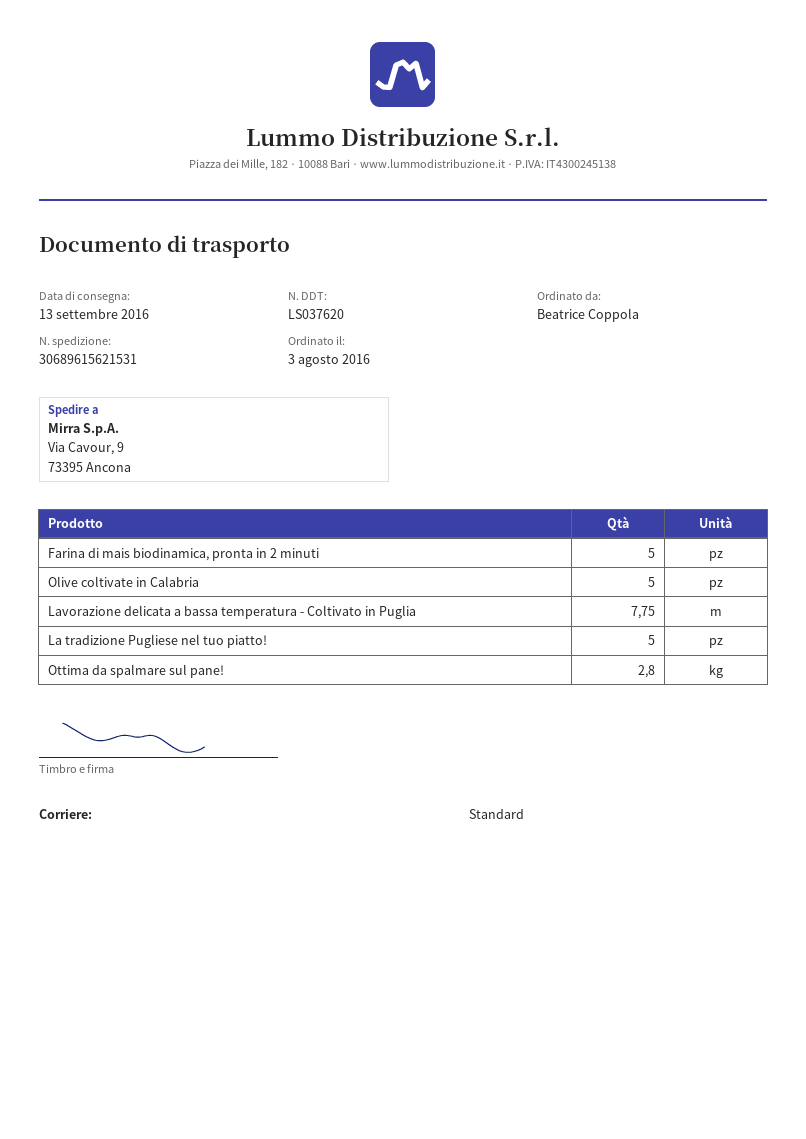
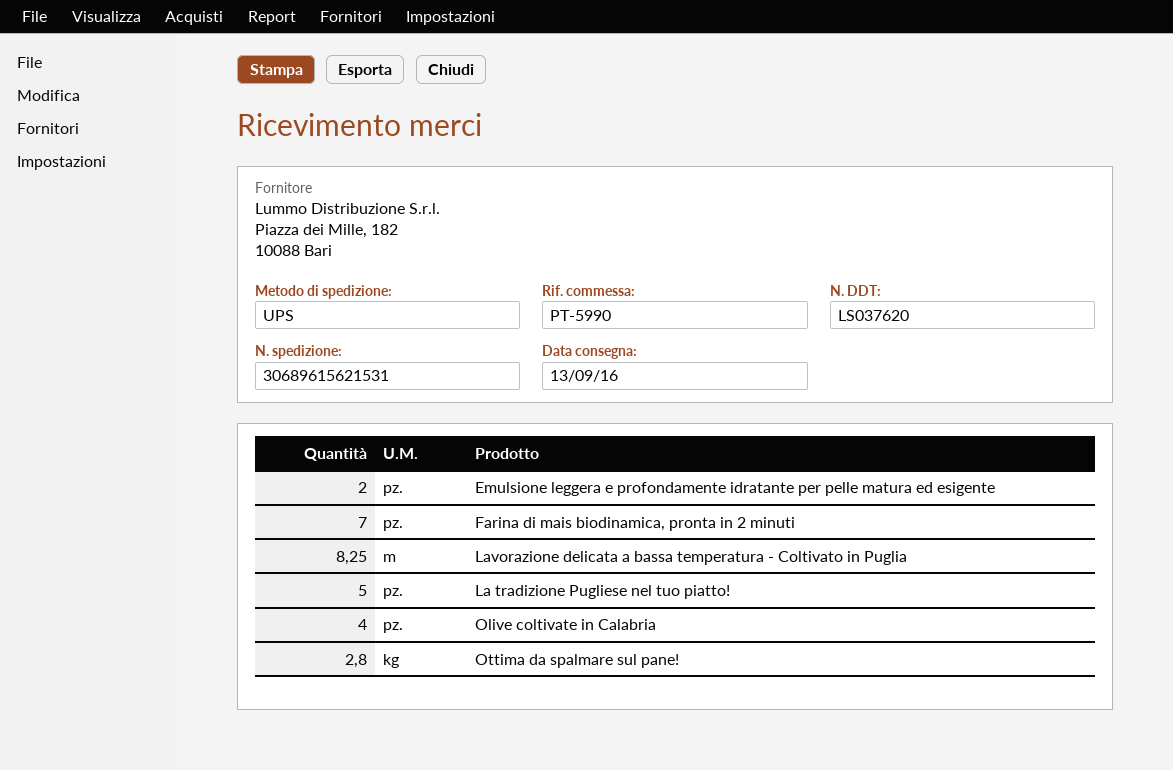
shipping method: standard -> UPS
Farina di mais biodinamica, pronta in 2 minuti: 5 -> 7
Olive coltivate in Calabria: 5 -> 4
Lavorazione delicata a bassa temperatura - Coltivato in Puglia: 7.75 -> 8.25
Emulsione leggera e profondamente idratante per pelle matura ed esigente: none -> 2

